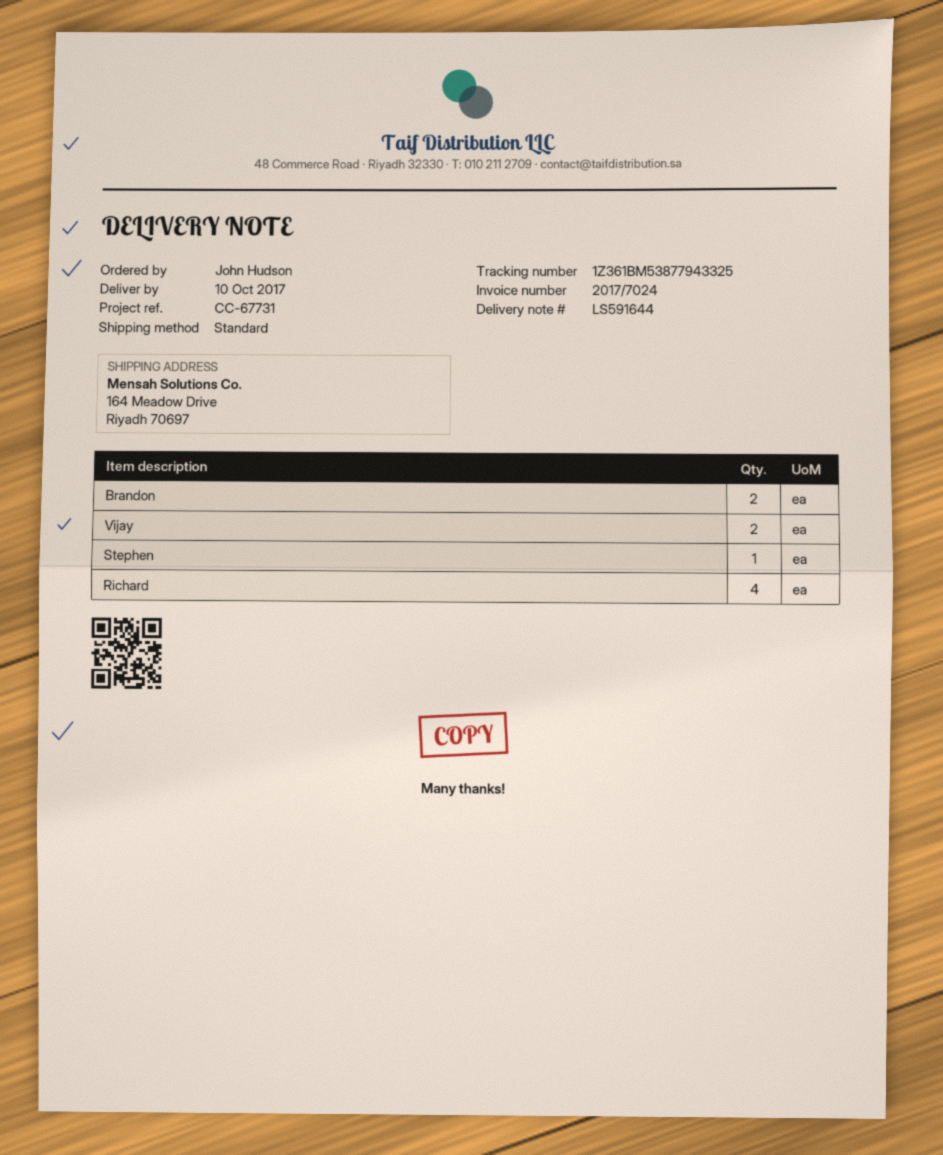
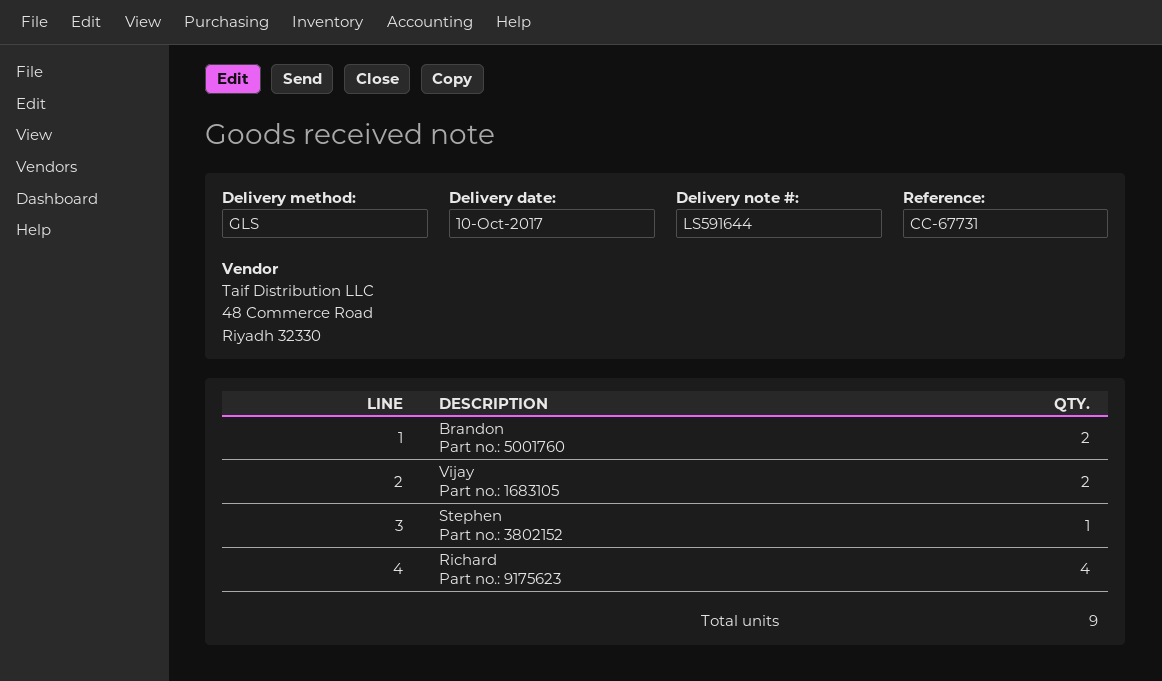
shipping method: standard -> GLS

